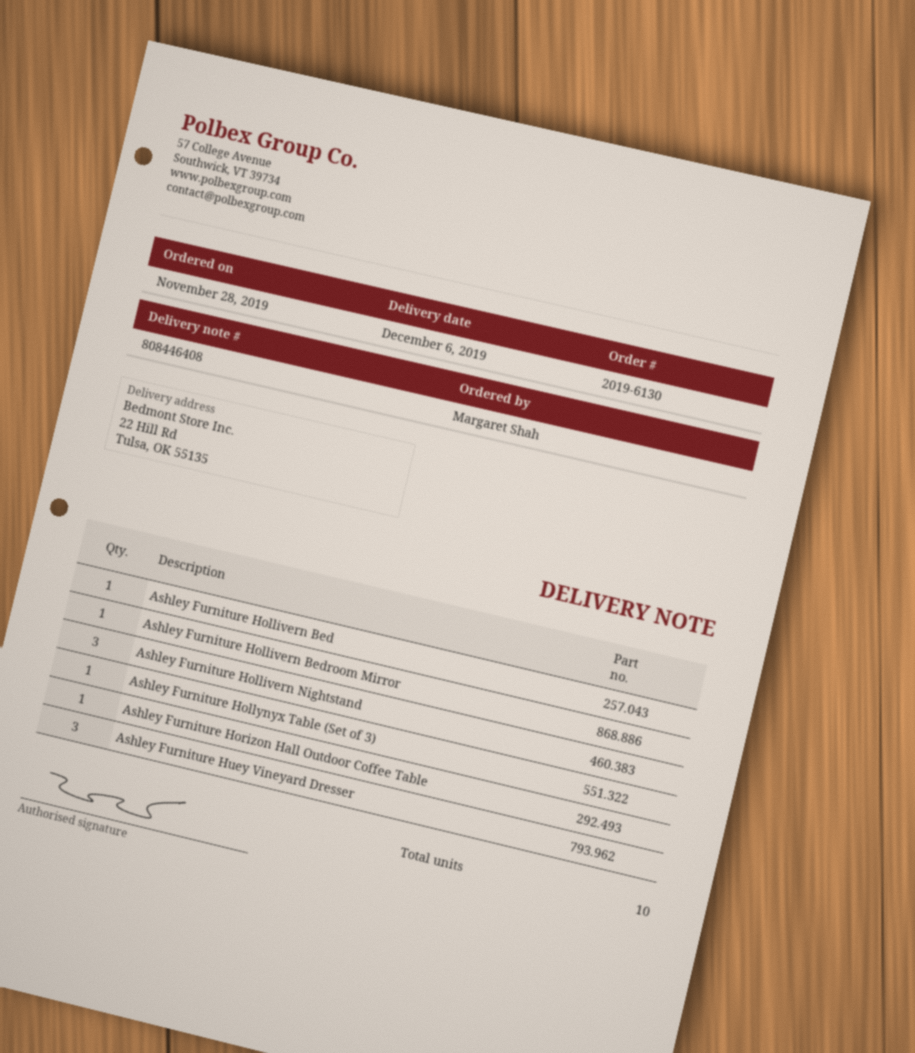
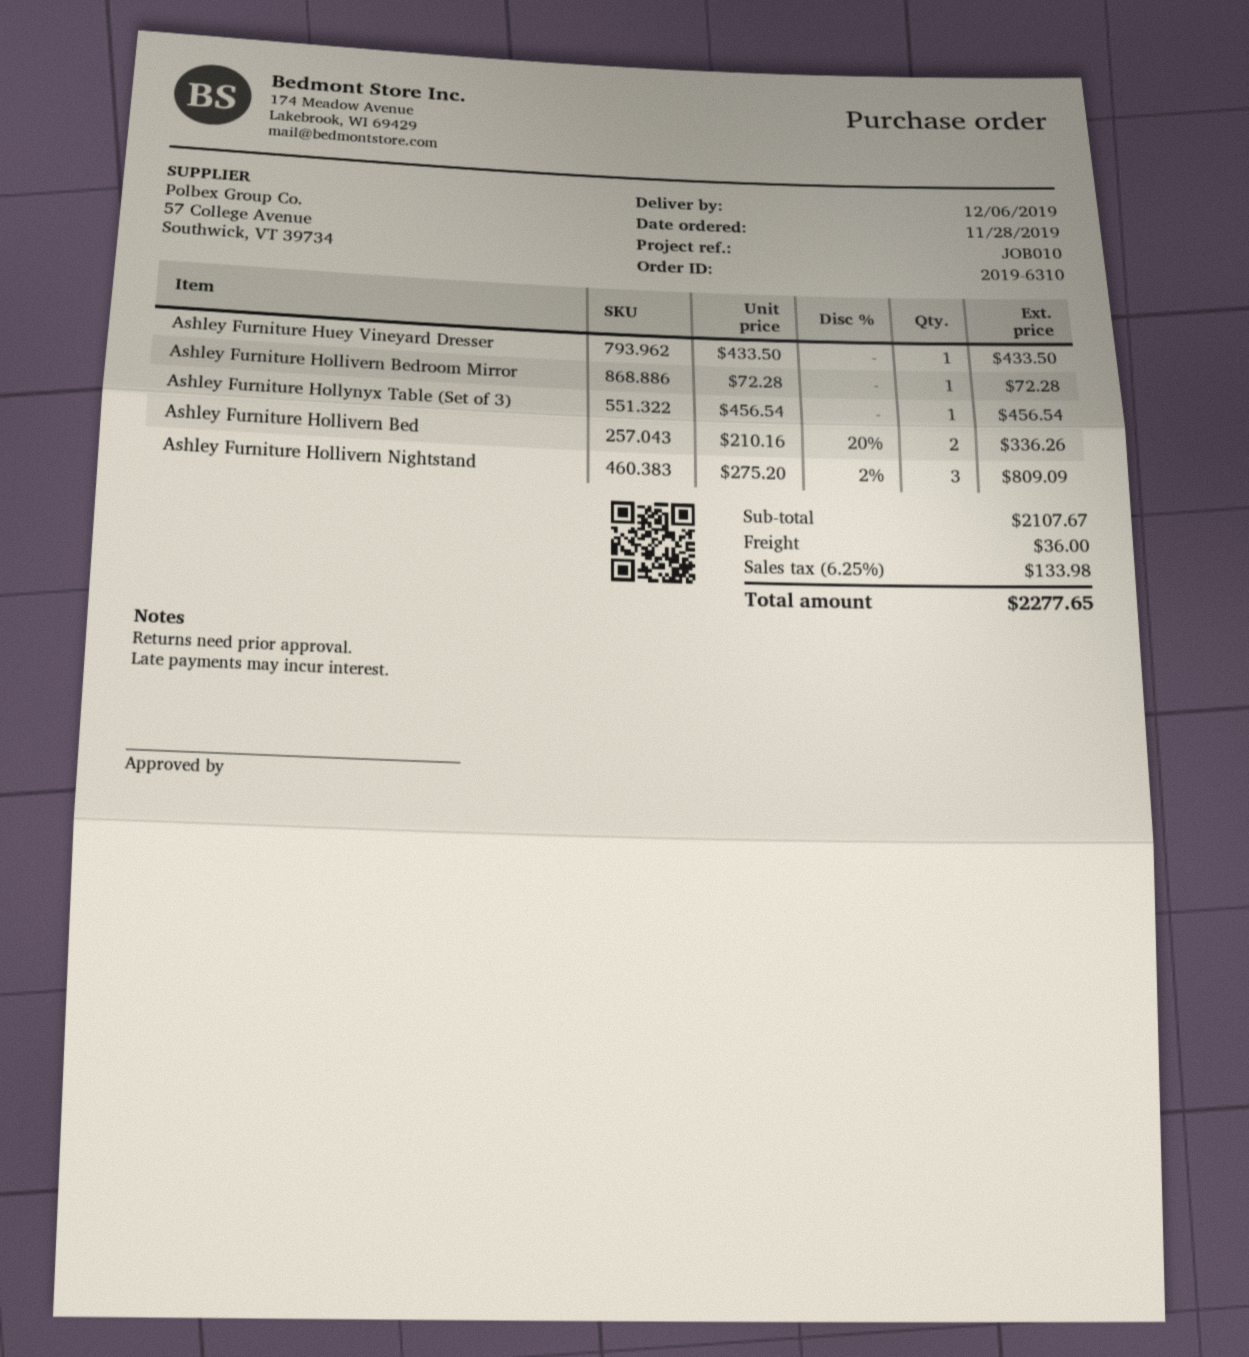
order number: 2019-6130 -> 2019-6310
Ashley Furniture Hollivern Bed: 1 -> 2
Ashley Furniture Horizon Hall Outdoor Coffee Table: 1 -> none
Ashley Furniture Huey Vineyard Dresser: 3 -> 1

